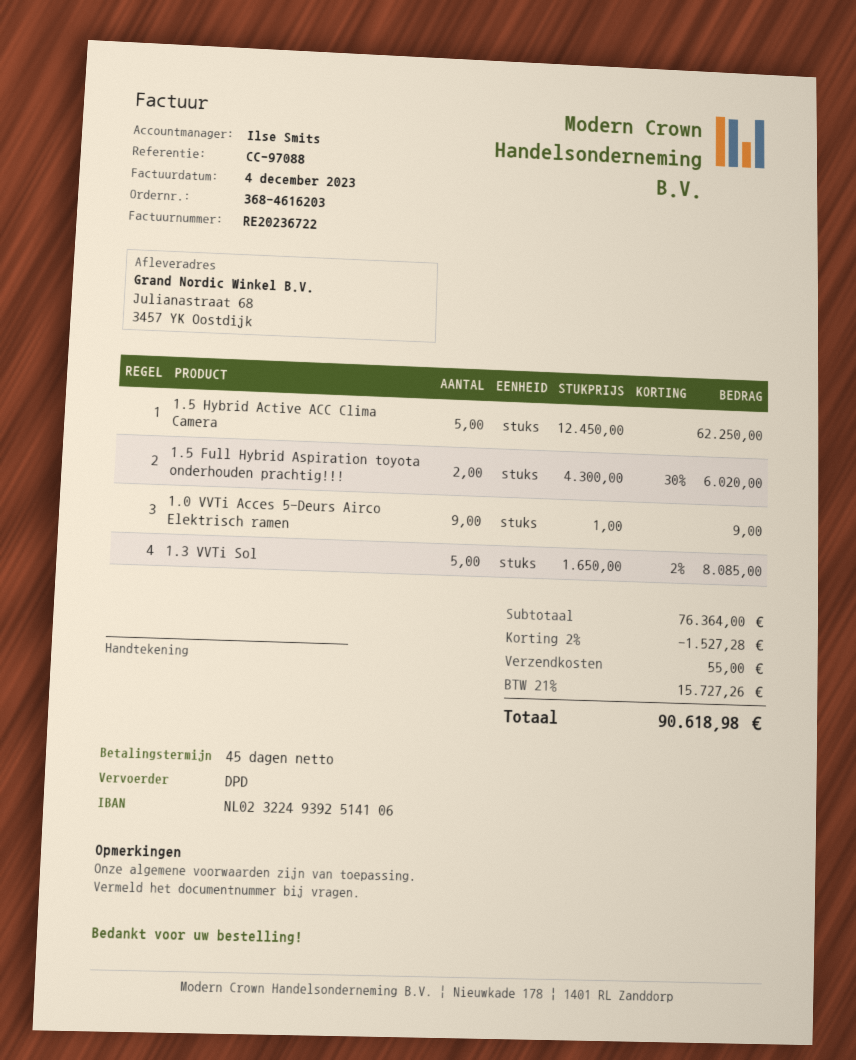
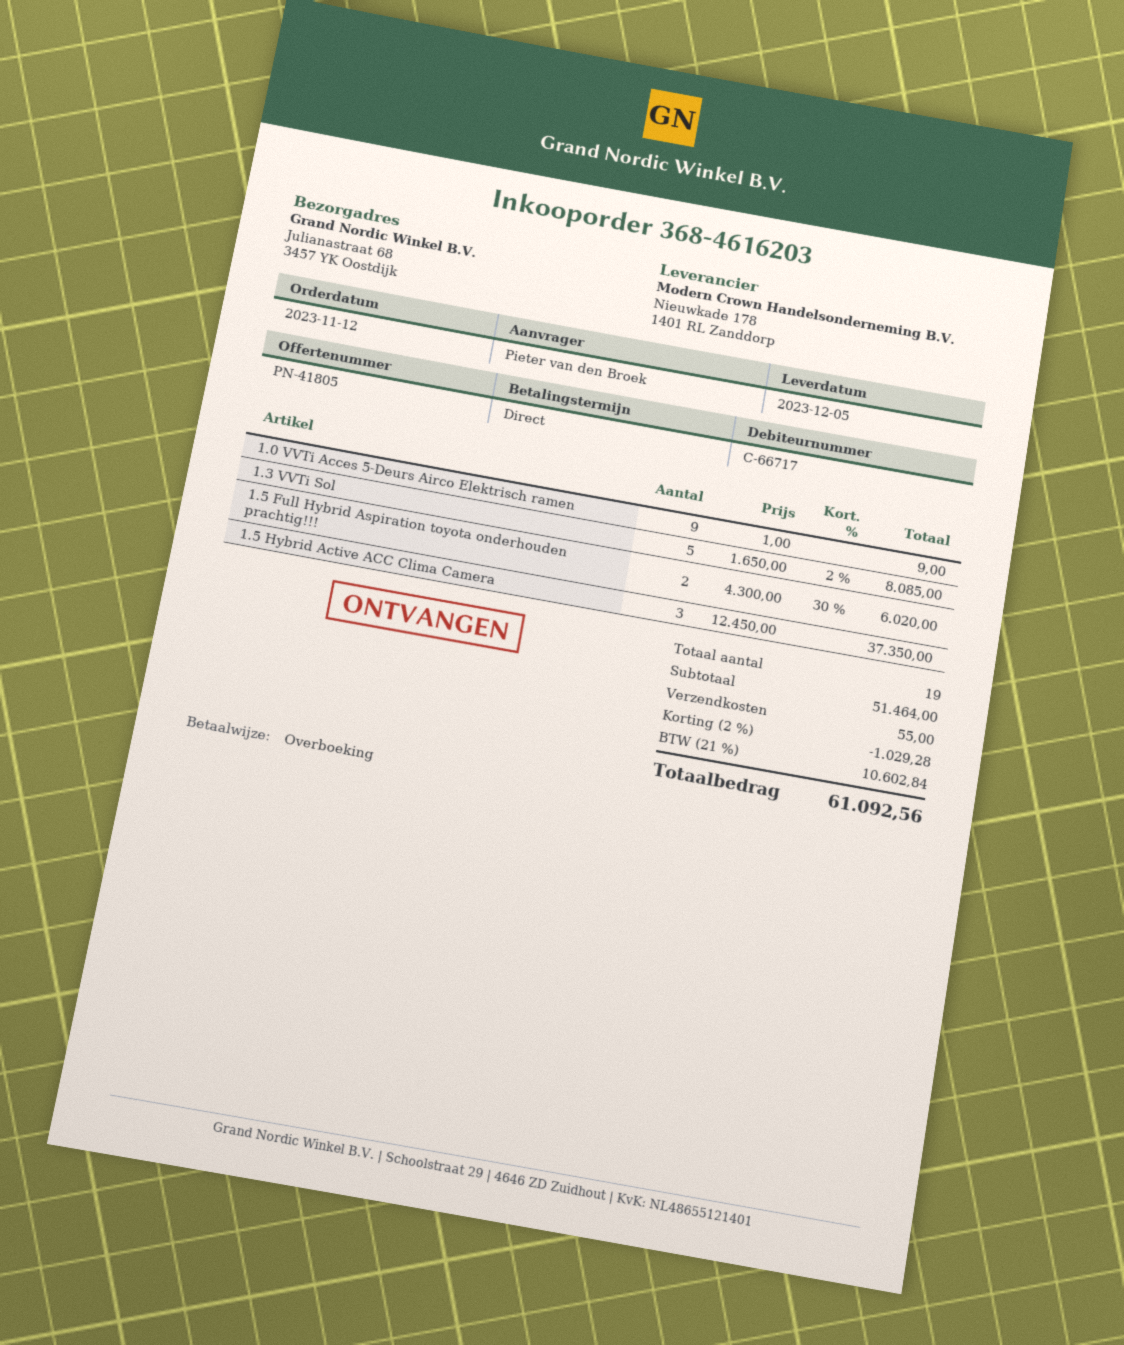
payment terms: 45 days -> on receipt
1.5 Hybrid Active ACC Clima Camera: 5 x 12450.00 = 62250.00 -> 3 x 12450.00 = 37350.00
subtotal: 76364.00 -> 51464.00
discount: 2% = 1527.28 -> 2% = 1029.28
tax: 21% = 15727.26 -> 21% = 10602.84
total: 90618.98 -> 61092.56

